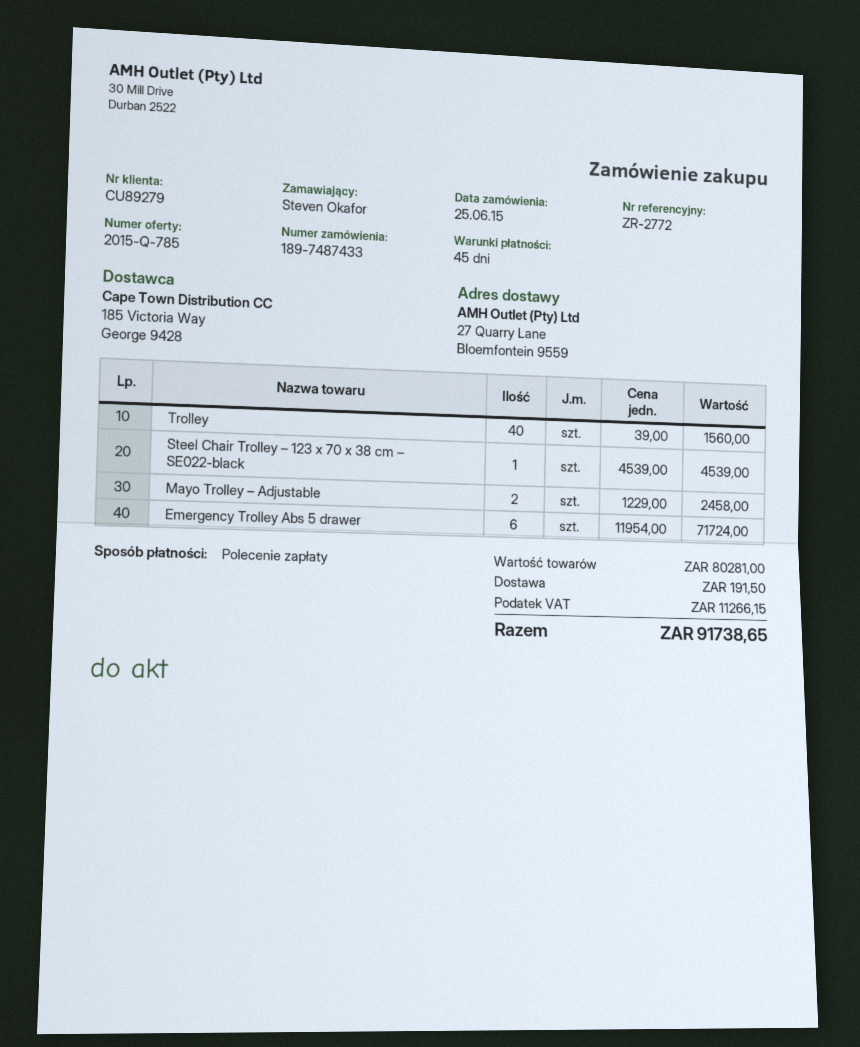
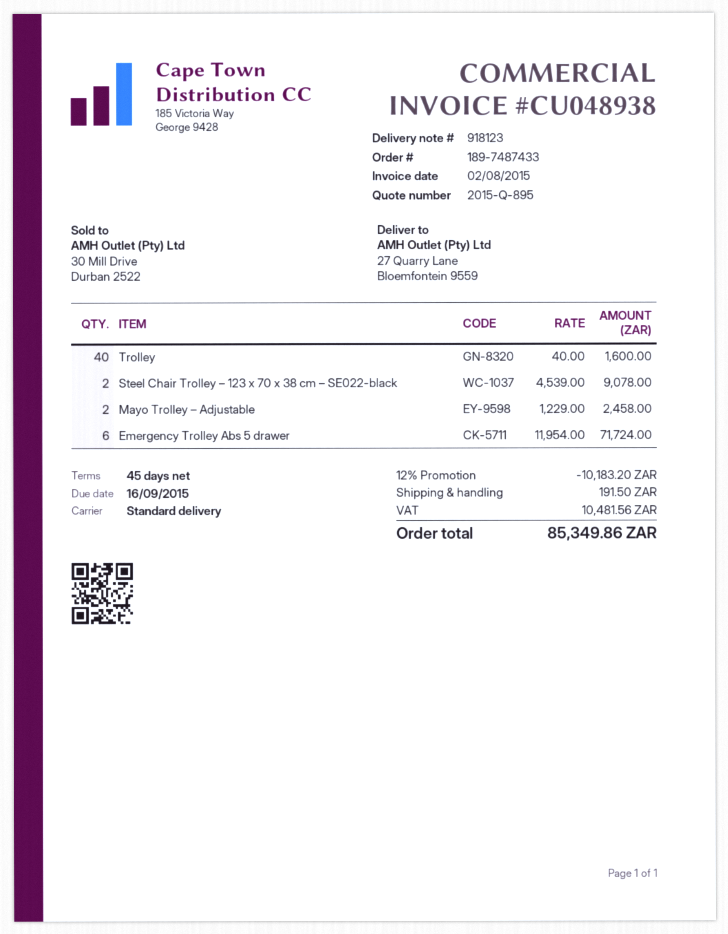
quote number: 2015-Q-785 -> 2015-Q-895
Trolley: 40 x 39.00 = 1560.00 -> 40 x 40.00 = 1600.00
Steel Chair Trolley – 123 x 70 x 38 cm – SE022-black: 1 x 4539.00 = 4539.00 -> 2 x 4539.00 = 9078.00
discount: none -> 12% = 10183.20
tax: 11266.15 -> 10481.56
total: 91738.65 -> 85349.86

